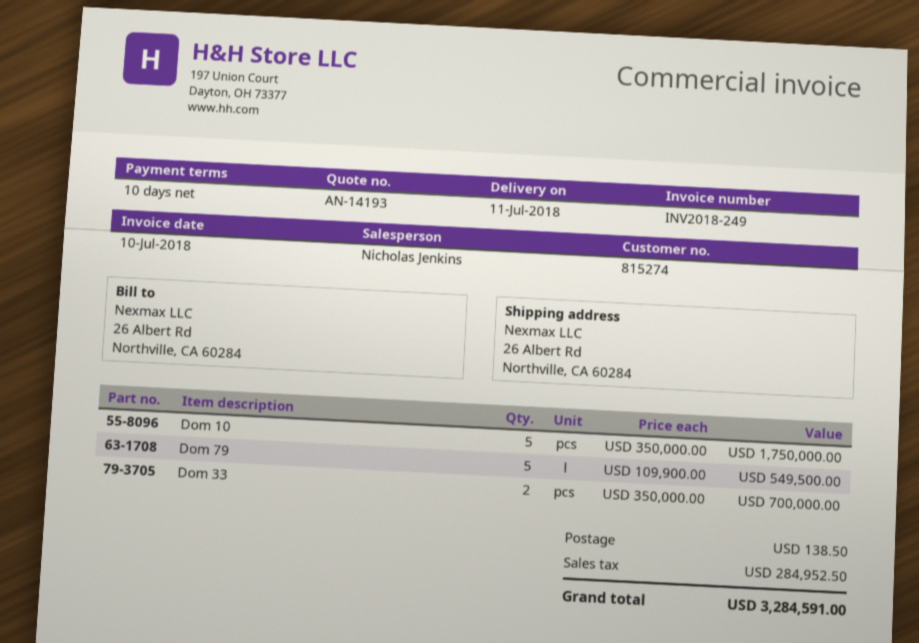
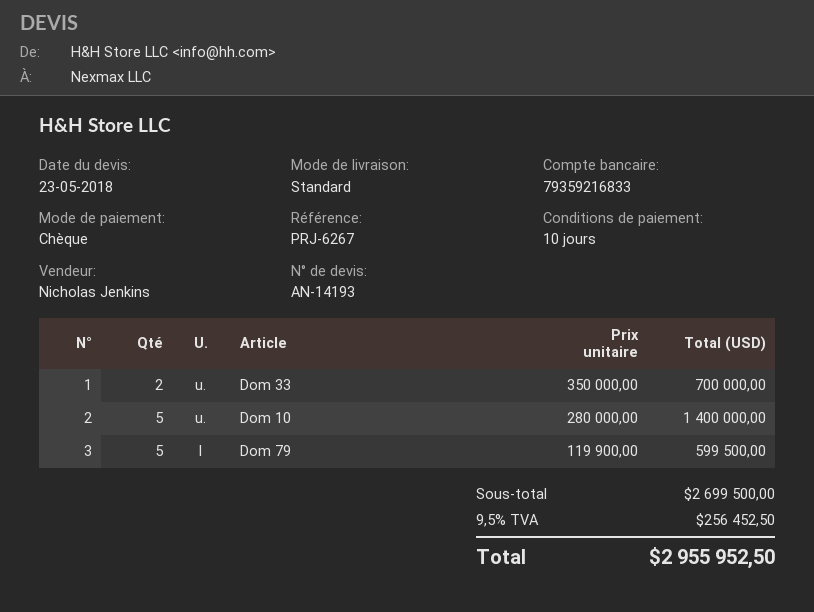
Dom 10: 5 x 350000.00 = 1750000.00 -> 5 x 280000.00 = 1400000.00
Dom 79: 5 x 109900.00 = 549500.00 -> 5 x 119900.00 = 599500.00
shipping: 138.50 -> none
tax: 284952.50 -> 256452.50
total: 3284591.00 -> 2955952.50

